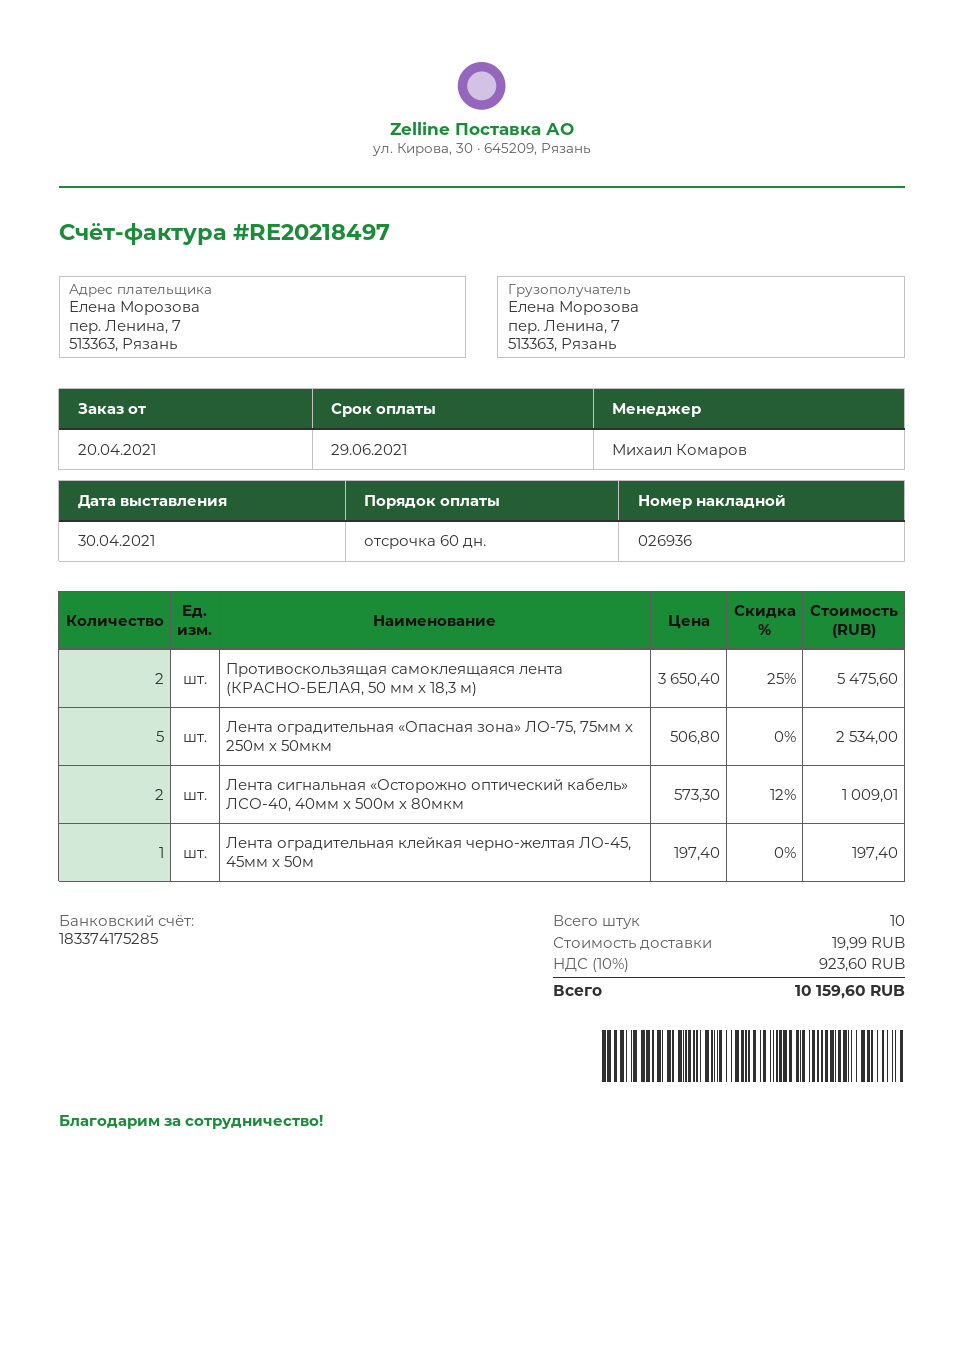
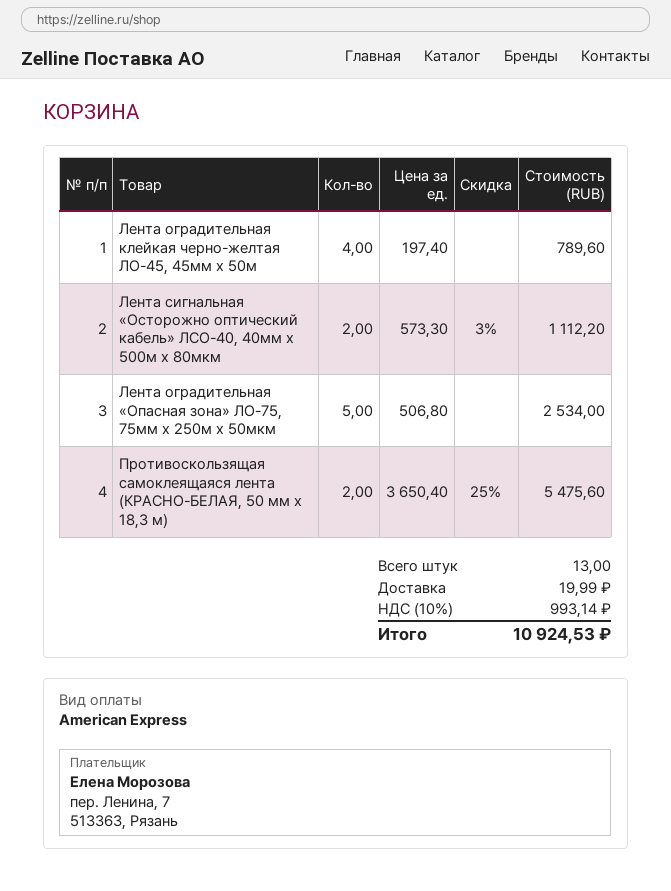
Лента сигнальная «Осторожно оптический кабель» ЛСО-40, 40мм х 500м х 80мкм: 2 x 573.30 - 12% = 1009.01 -> 2 x 573.30 - 3% = 1112.20
Лента оградительная клейкая черно-желтая ЛО-45, 45мм х 50м: 1 x 197.40 = 197.40 -> 4 x 197.40 = 789.60
total quantity: 10 -> 13
tax: 10% = 923.60 -> 10% = 993.14
total: 10159.60 -> 10924.53

